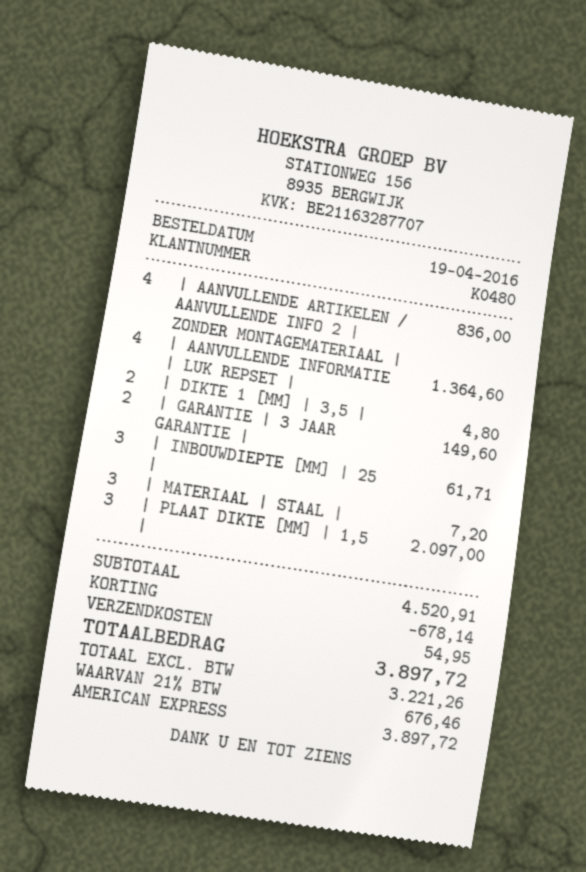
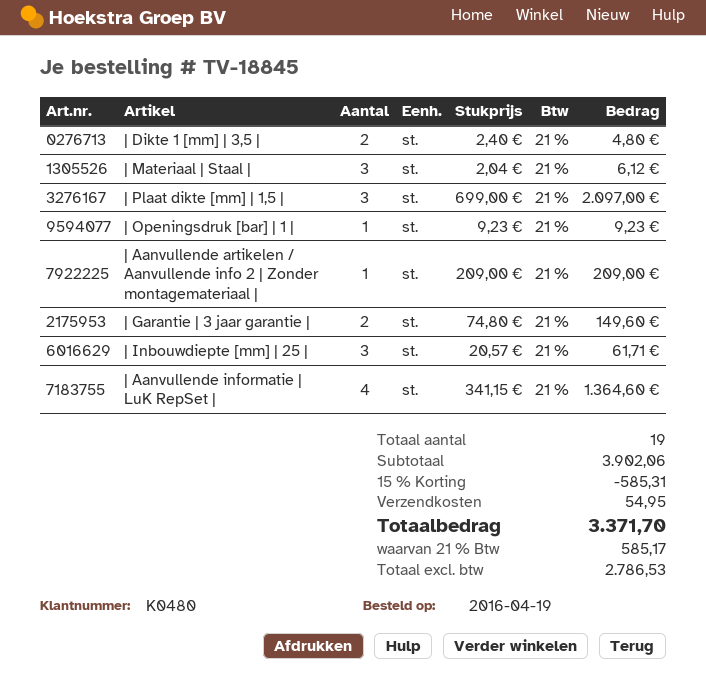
| AANVULLENDE ARTIKELEN / AANVULLENDE INFO 2 | ZONDER MONTAGEMATERIAAL |: 4 for 836.00 -> 1 for 209.00
| MATERIAAL | STAAL |: 3 for 7.20 -> 3 for 6.12
| Openingsdruk [bar] | 1 |: none -> 1 for 9.23
subtotal: 4520.91 -> 3902.06
discount: 678.14 -> 585.31
net: 3221.26 -> 2786.53
tax: 21% = 676.46 -> 21% = 585.17
total: 3897.72 -> 3371.70

